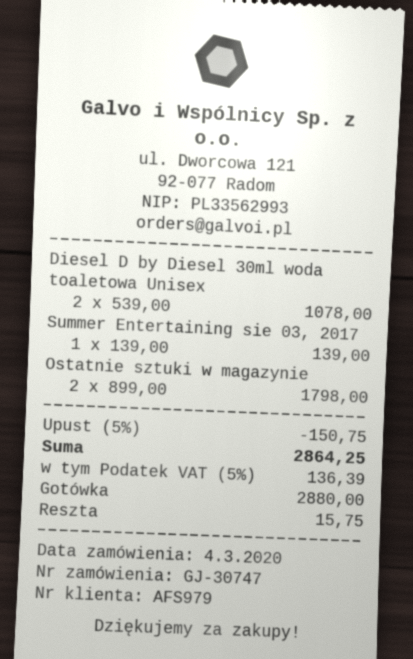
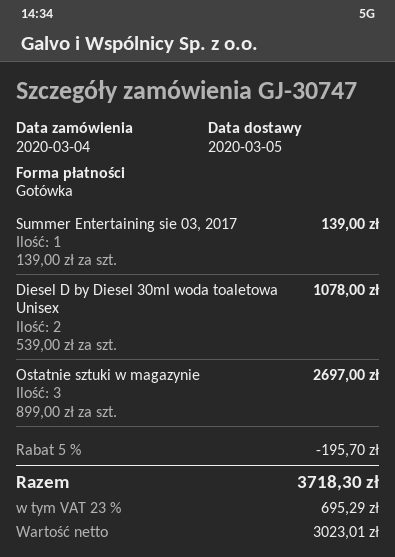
Ostatnie sztuki w magazynie: 2 x 899.00 = 1798.00 -> 3 x 899.00 = 2697.00
discount: 5% = 150.75 -> 5% = 195.70
tax: 5% = 136.39 -> 23% = 695.29
total: 2864.25 -> 3718.30

